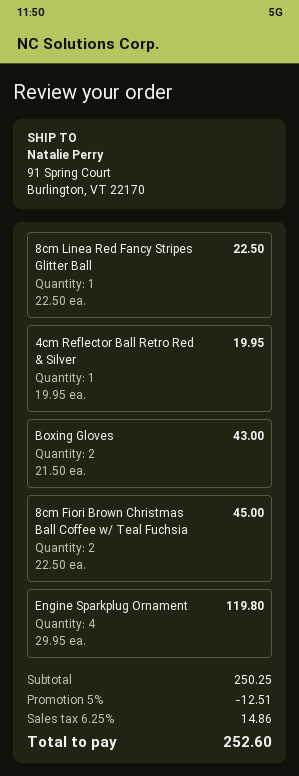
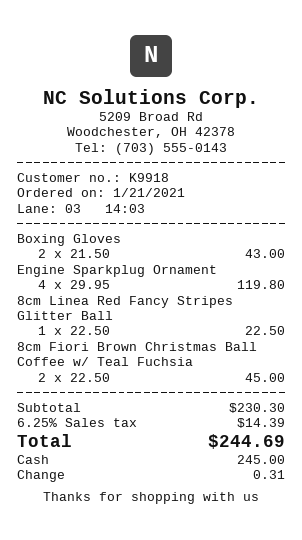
4cm Reflector Ball Retro Red & Silver: 1 x 19.95 = 19.95 -> none
subtotal: 250.25 -> 230.30
discount: 5% = 12.51 -> none
tax: 6.25% = 14.86 -> 6.25% = 14.39
total: 252.60 -> 244.69

